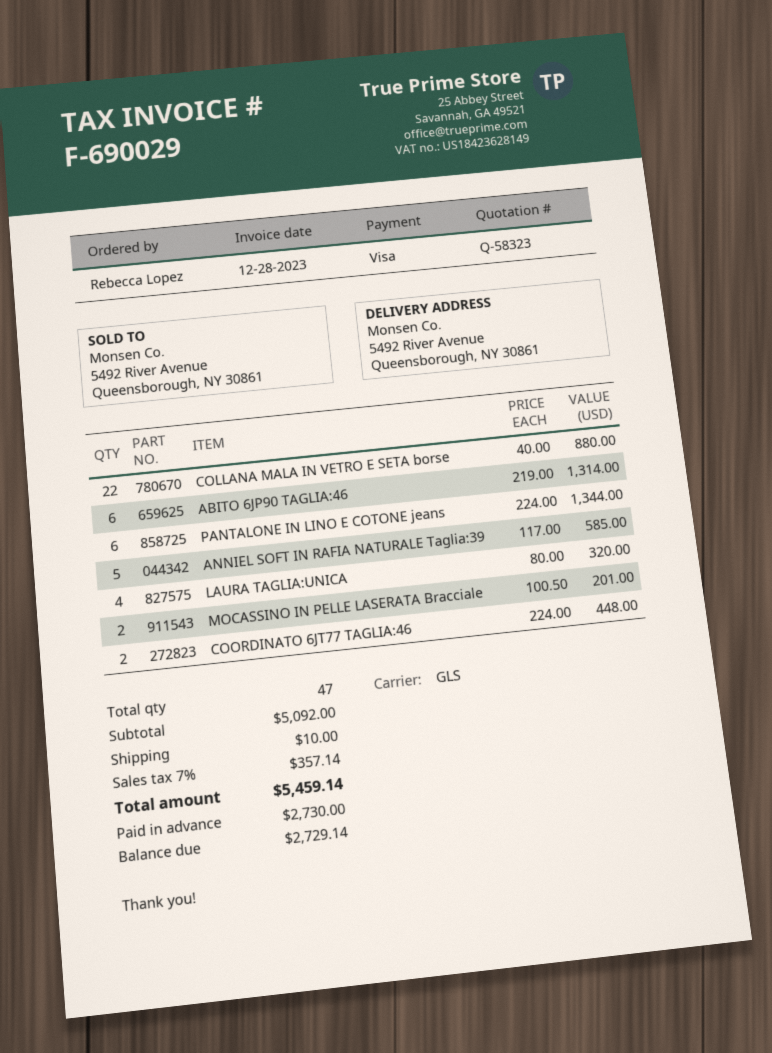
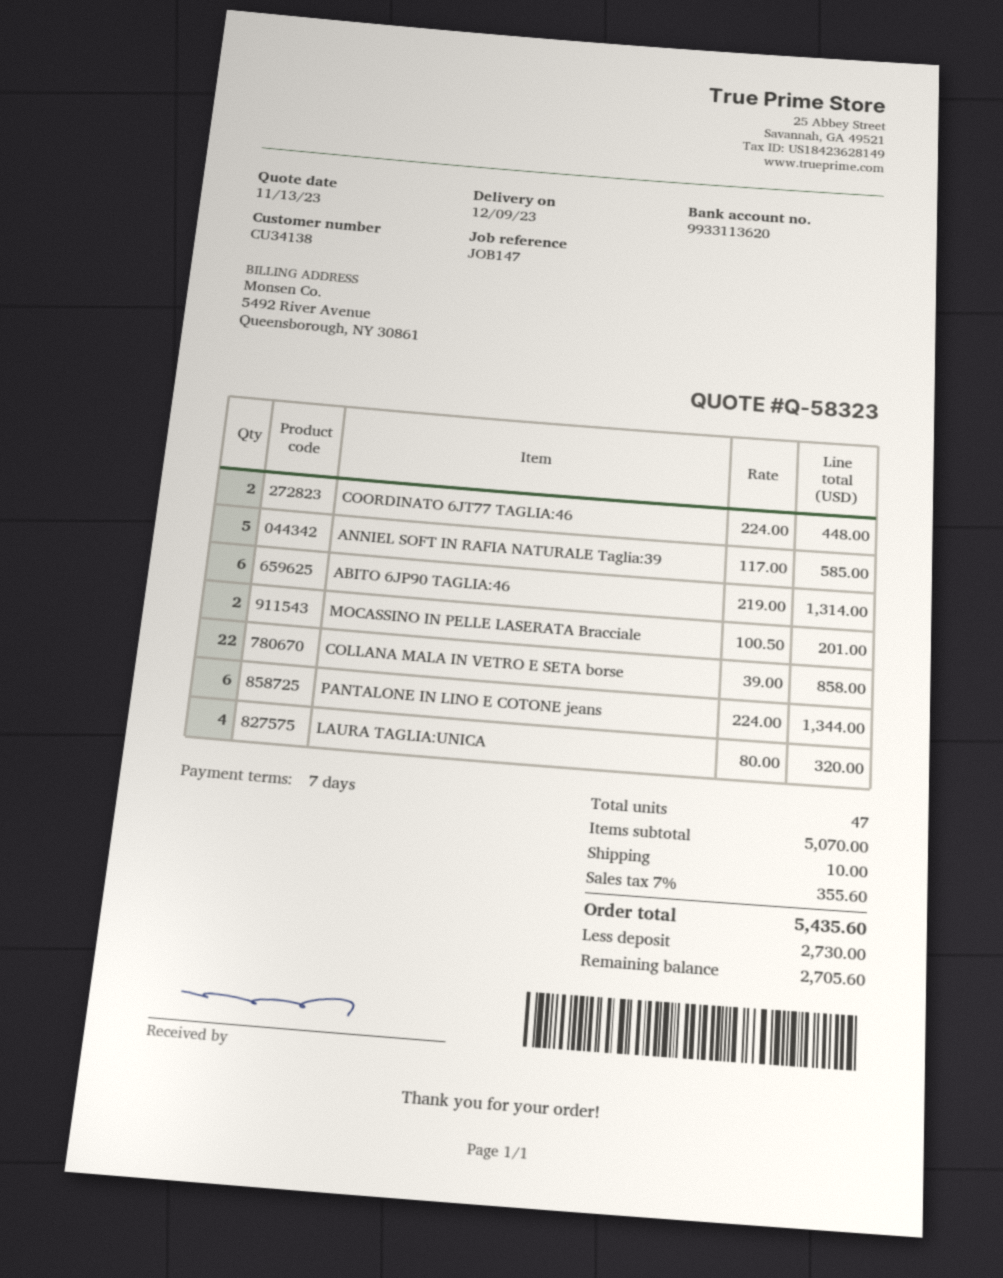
COLLANA MALA IN VETRO E SETA borse: 22 x 40.00 = 880.00 -> 22 x 39.00 = 858.00
subtotal: 5092.00 -> 5070.00
tax: 7% = 357.14 -> 7% = 355.60
total: 5459.14 -> 5435.60
balance: 2729.14 -> 2705.60

